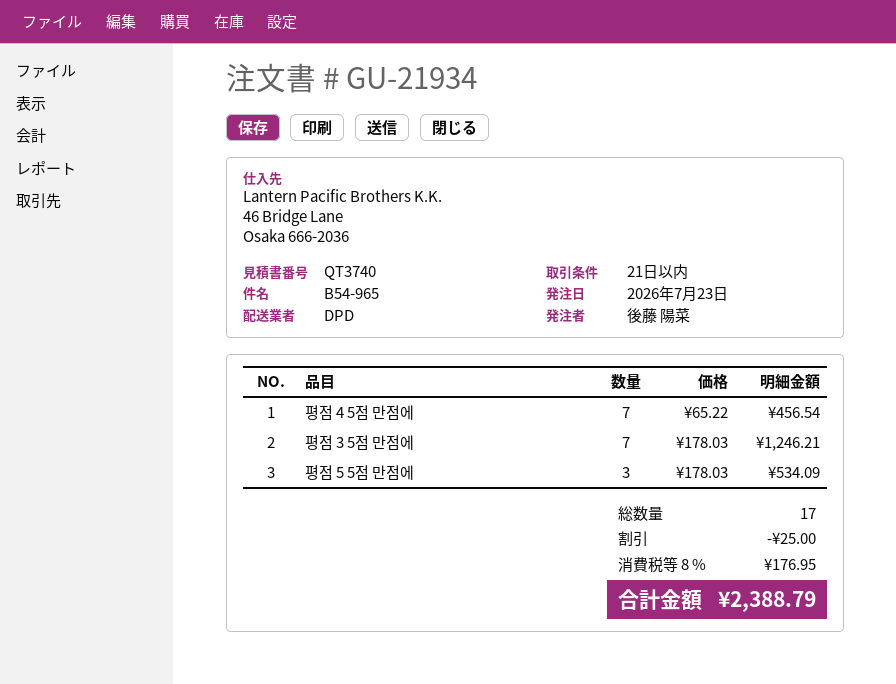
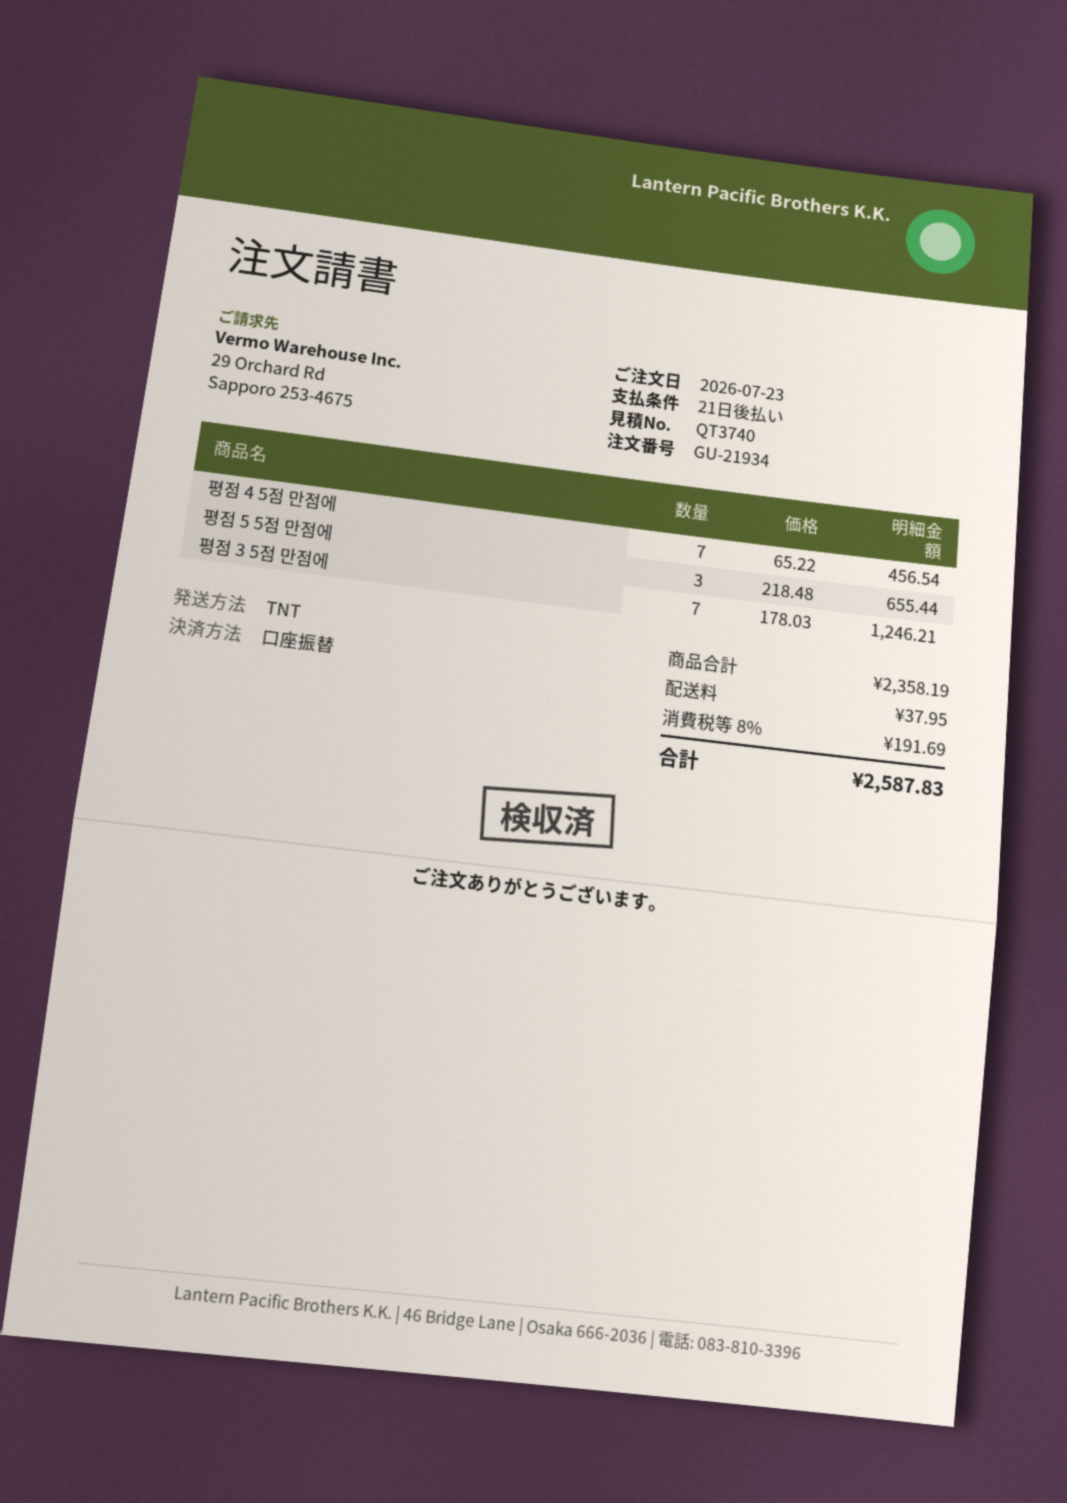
shipping method: DPD -> TNT
평점 5 5점 만점에: 3 x 178.03 = 534.09 -> 3 x 218.48 = 655.44
discount: 25.00 -> none
shipping: none -> 37.95
tax: 8% = 176.95 -> 8% = 191.69
total: 2388.79 -> 2587.83

